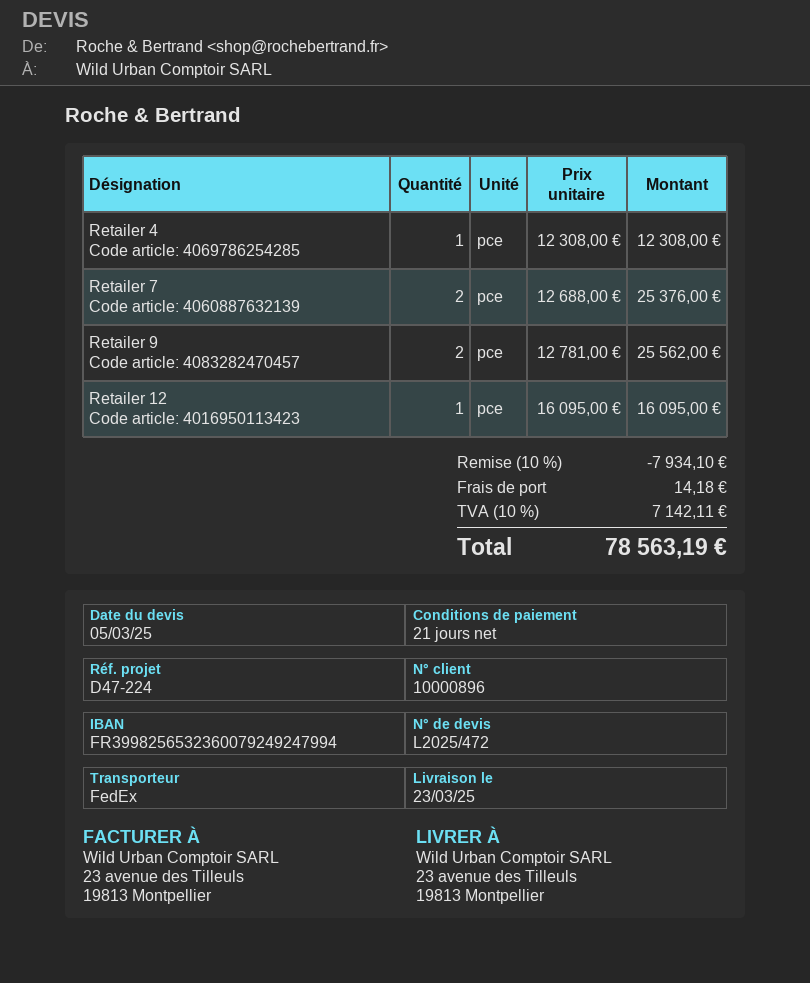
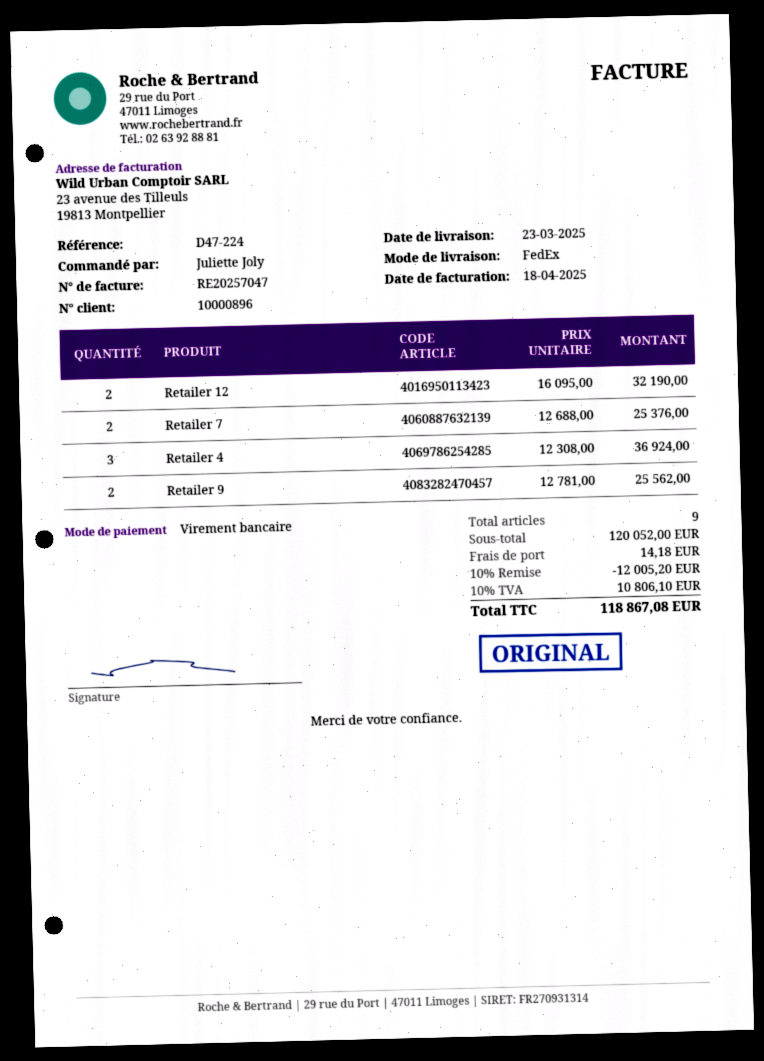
Retailer 4: 1 x 12308.00 = 12308.00 -> 3 x 12308.00 = 36924.00
Retailer 12: 1 x 16095.00 = 16095.00 -> 2 x 16095.00 = 32190.00
discount: 10% = 7934.10 -> 10% = 12005.20
tax: 10% = 7142.11 -> 10% = 10806.10
total: 78563.19 -> 118867.08

